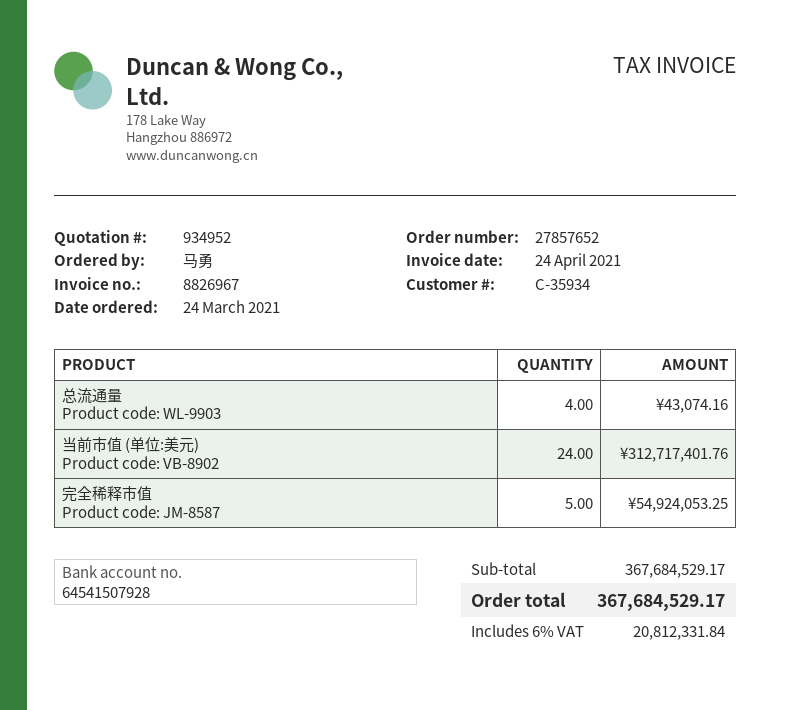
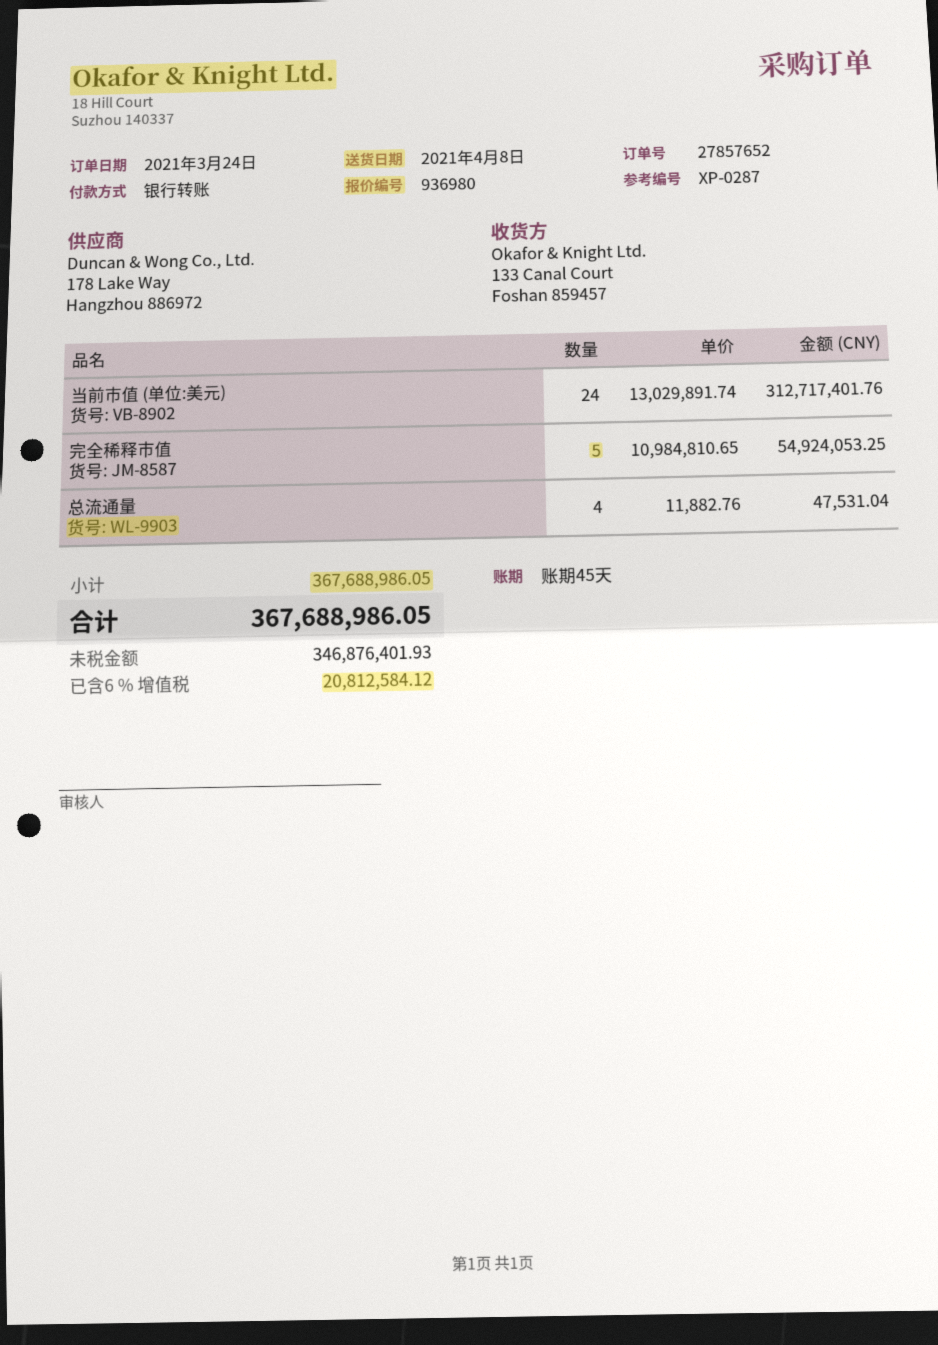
quote number: 934952 -> 936980
总流通量: 4 for 43074.16 -> 4 for 47531.04
subtotal: 367684529.17 -> 367688986.05
tax: 6% = 20812331.84 -> 6% = 20812584.12
total: 367684529.17 -> 367688986.05

